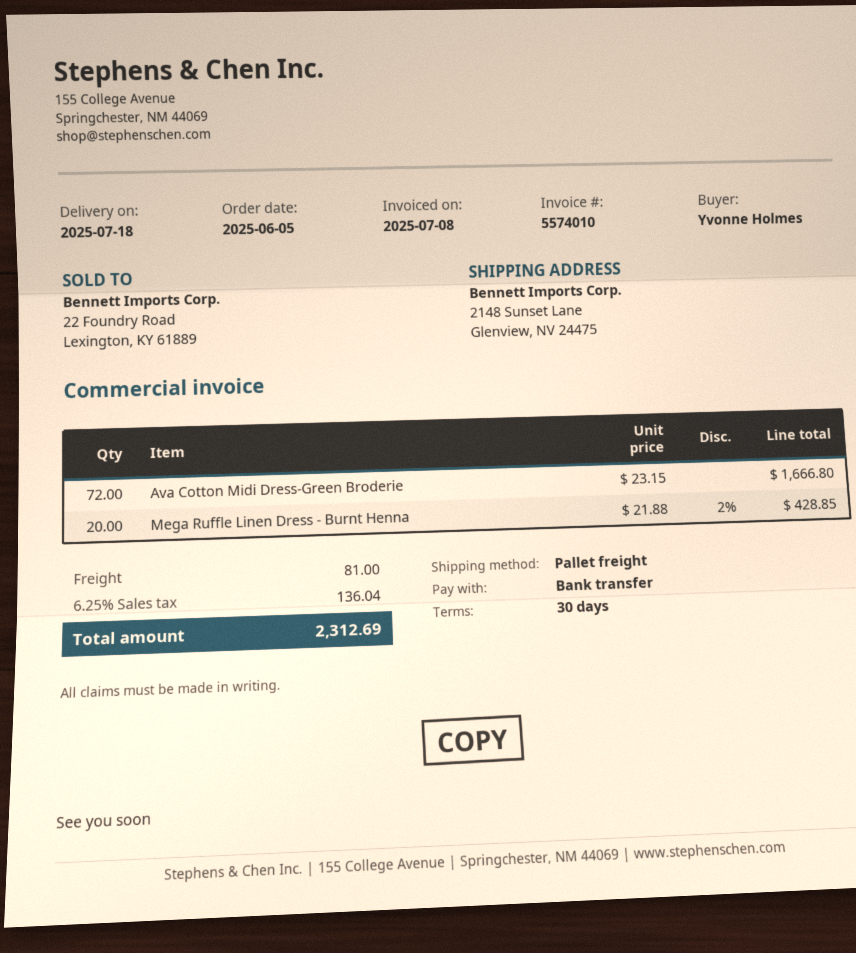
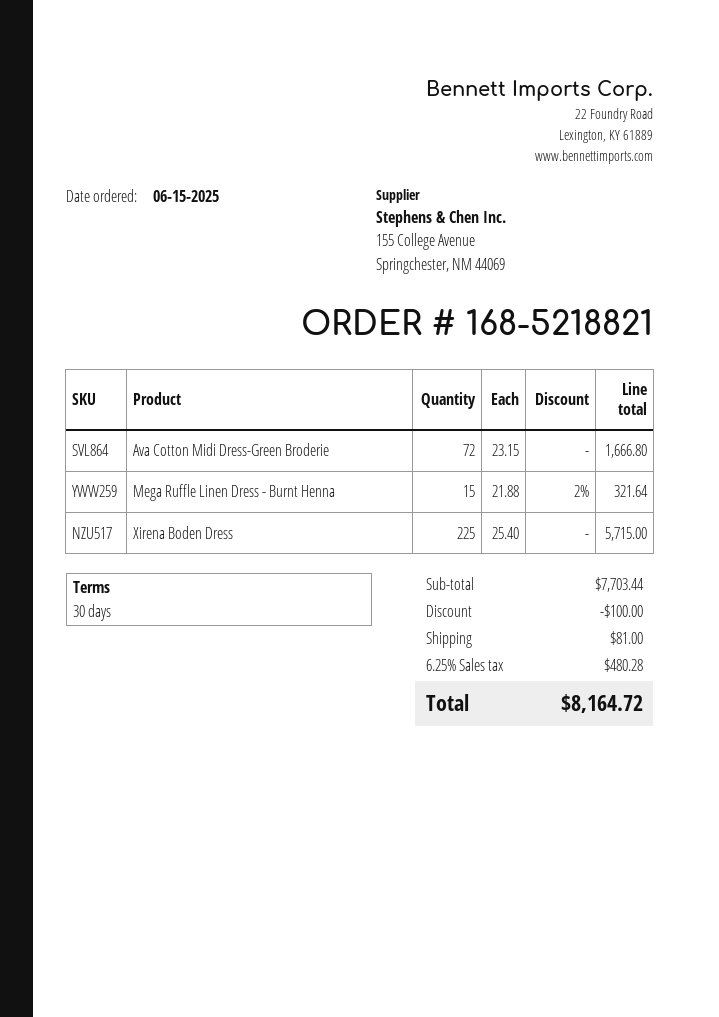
order date: 2025-06-05 -> 2025-06-15
Mega Ruffle Linen Dress - Burnt Henna: 20 x 21.88 - 2% = 428.85 -> 15 x 21.88 - 2% = 321.64
Xirena Boden Dress: none -> 225 x 25.40 = 5715.00
discount: none -> 100.00
tax: 6.25% = 136.04 -> 6.25% = 480.28
total: 2312.69 -> 8164.72

